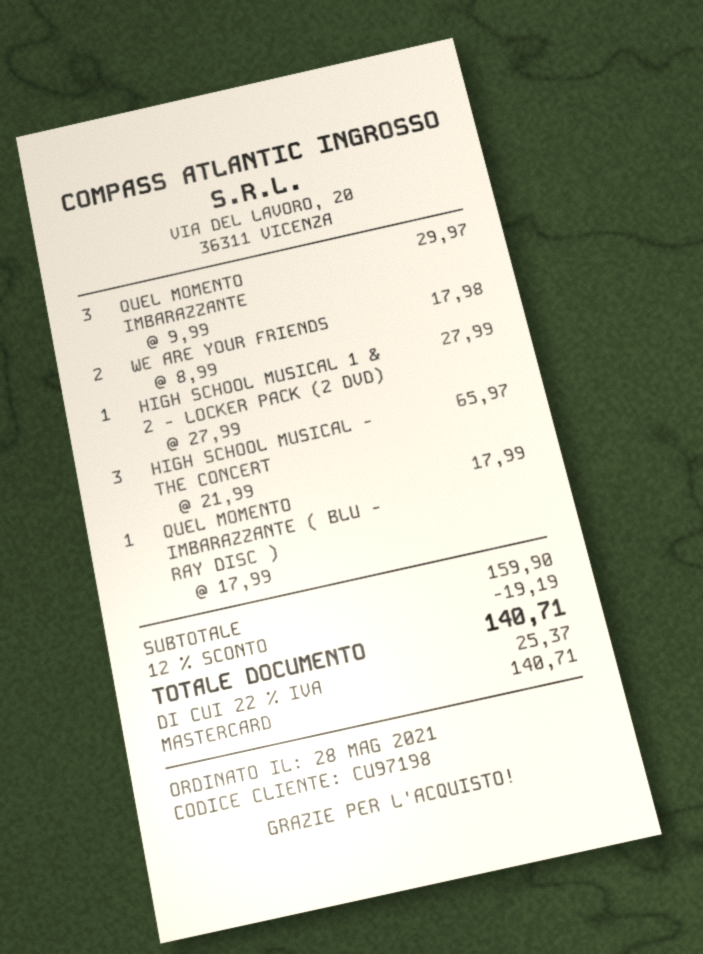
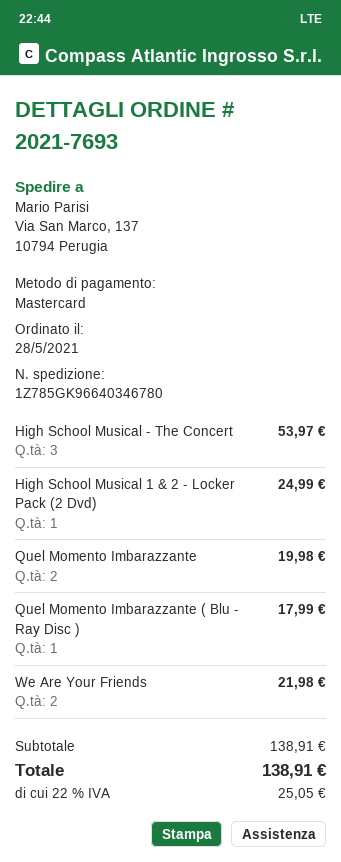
QUEL MOMENTO IMBARAZZANTE: 3 for 29.97 -> 2 for 19.98
WE ARE YOUR FRIENDS: 2 for 17.98 -> 2 for 21.98
HIGH SCHOOL MUSICAL 1 & 2 - LOCKER PACK (2 DVD): 1 for 27.99 -> 1 for 24.99
HIGH SCHOOL MUSICAL - THE CONCERT: 3 for 65.97 -> 3 for 53.97
subtotal: 159.90 -> 138.91
discount: 12% = 19.19 -> none
tax: 22% = 25.37 -> 22% = 25.05
total: 140.71 -> 138.91

